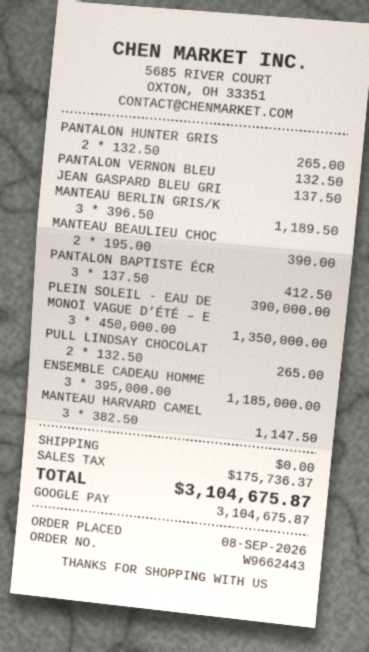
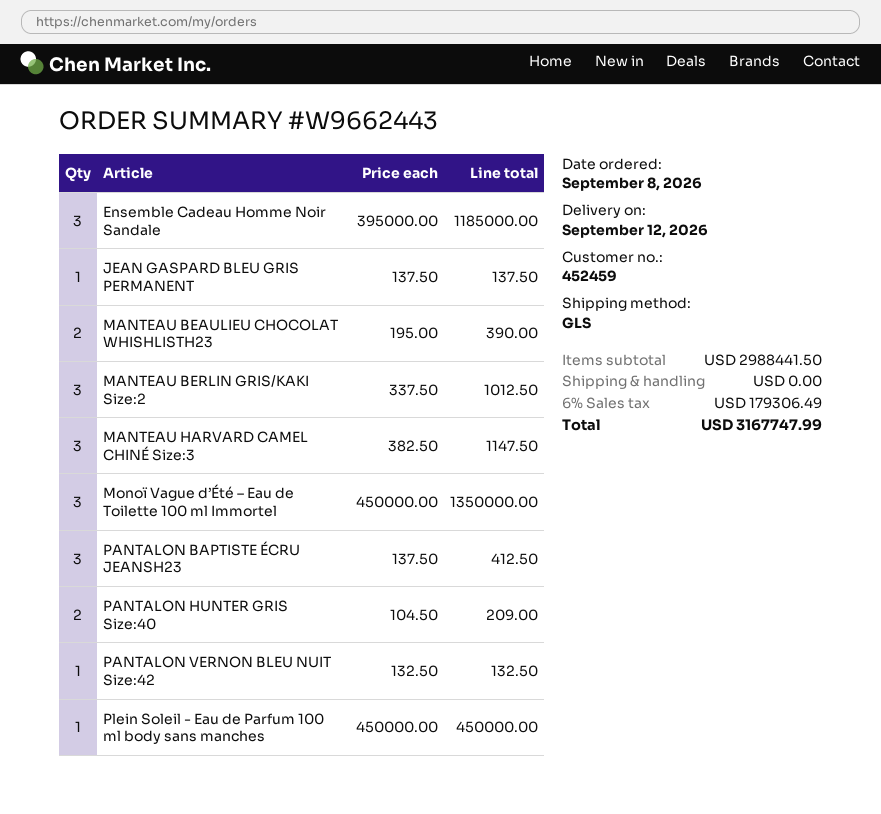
PANTALON HUNTER GRIS: 2 x 132.50 = 265.00 -> 2 x 104.50 = 209.00
MANTEAU BERLIN GRIS/K: 3 x 396.50 = 1189.50 -> 3 x 337.50 = 1012.50
PLEIN SOLEIL - EAU DE: 1 x 390000.00 = 390000.00 -> 1 x 450000.00 = 450000.00
PULL LINDSAY CHOCOLAT: 2 x 132.50 = 265.00 -> none
tax: 175736.37 -> 179306.49
total: 3104675.87 -> 3167747.99

